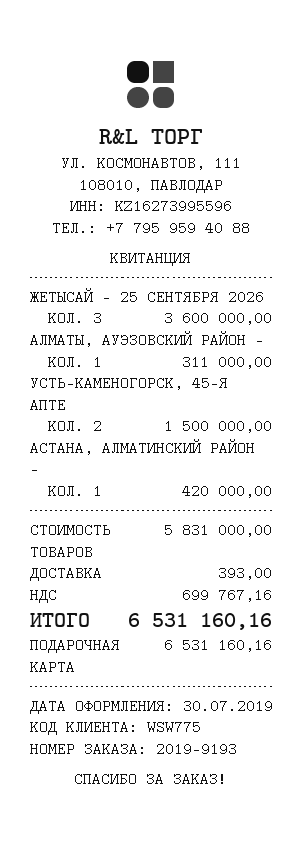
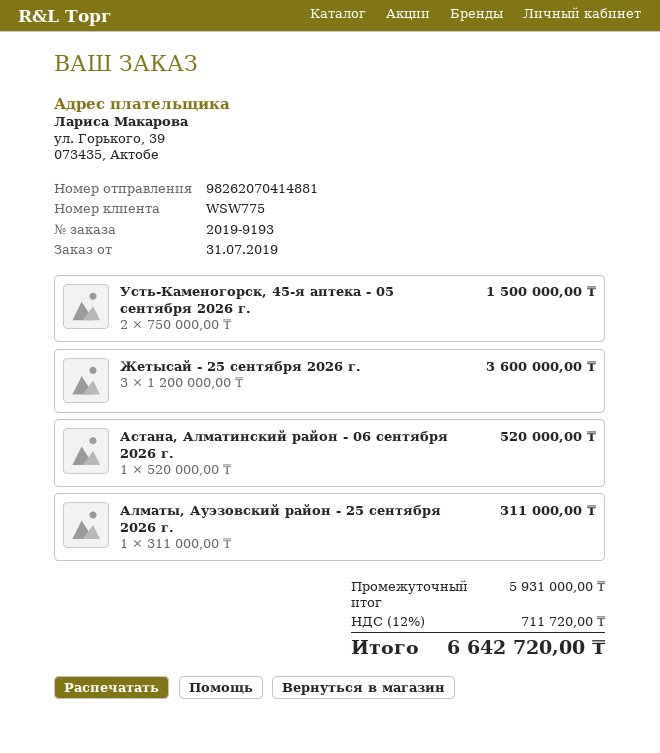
order date: 2019-07-30 -> 2019-07-31
АСТАНА, АЛМАТИНСКИЙ РАЙОН -: 1 for 420000.00 -> 1 for 520000.00
subtotal: 5831000.00 -> 5931000.00
shipping: 393.00 -> none
tax: 699767.16 -> 711720.00
total: 6531160.16 -> 6642720.00

